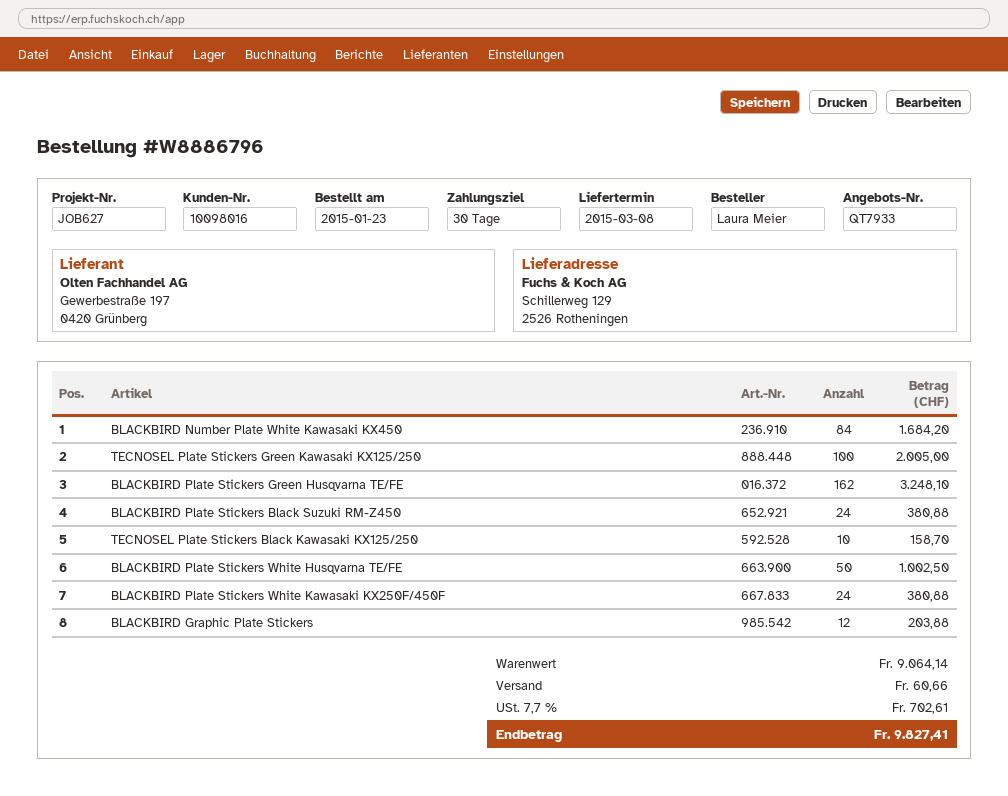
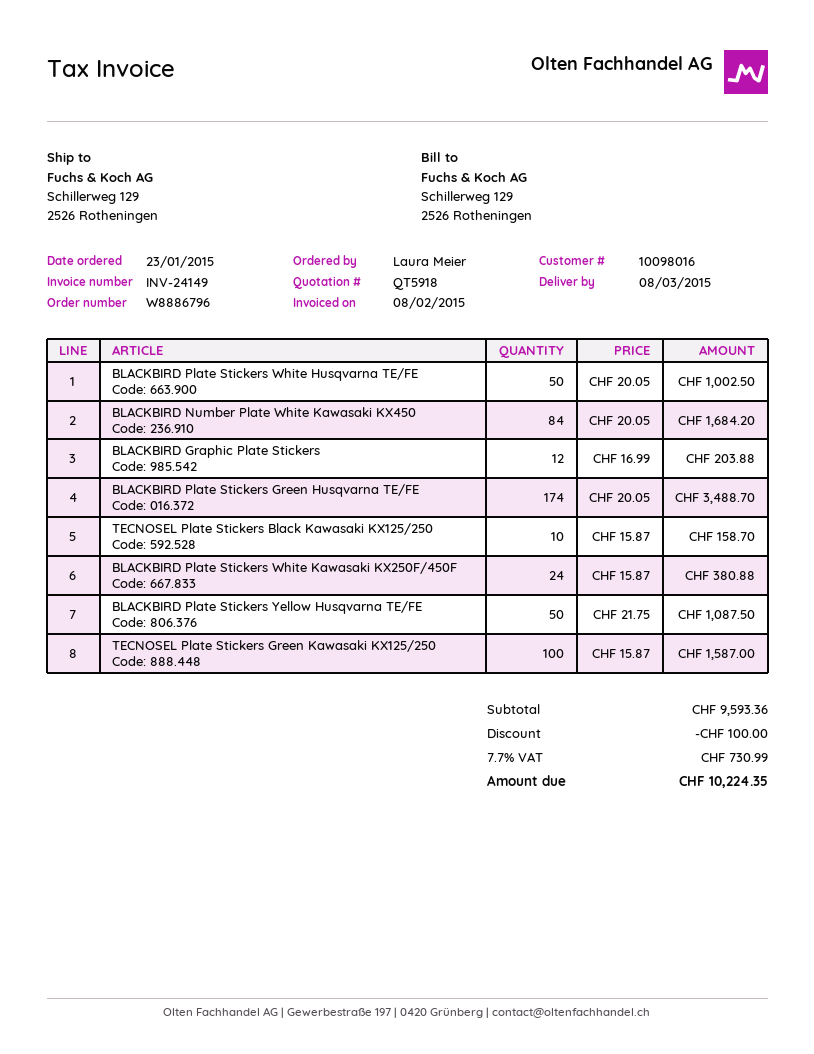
quote number: QT7933 -> QT5918
TECNOSEL Plate Stickers Green Kawasaki KX125/250: 100 for 2005.00 -> 100 for 1587.00
BLACKBIRD Plate Stickers Green Husqvarna TE/FE: 162 for 3248.10 -> 174 for 3488.70
BLACKBIRD Plate Stickers Black Suzuki RM-Z450: 24 for 380.88 -> none
BLACKBIRD Plate Stickers Yellow Husqvarna TE/FE: none -> 50 for 1087.50
subtotal: 9064.14 -> 9593.36
discount: none -> 100.00
shipping: 60.66 -> none
tax: 7.7% = 702.61 -> 7.7% = 730.99
total: 9827.41 -> 10224.35

